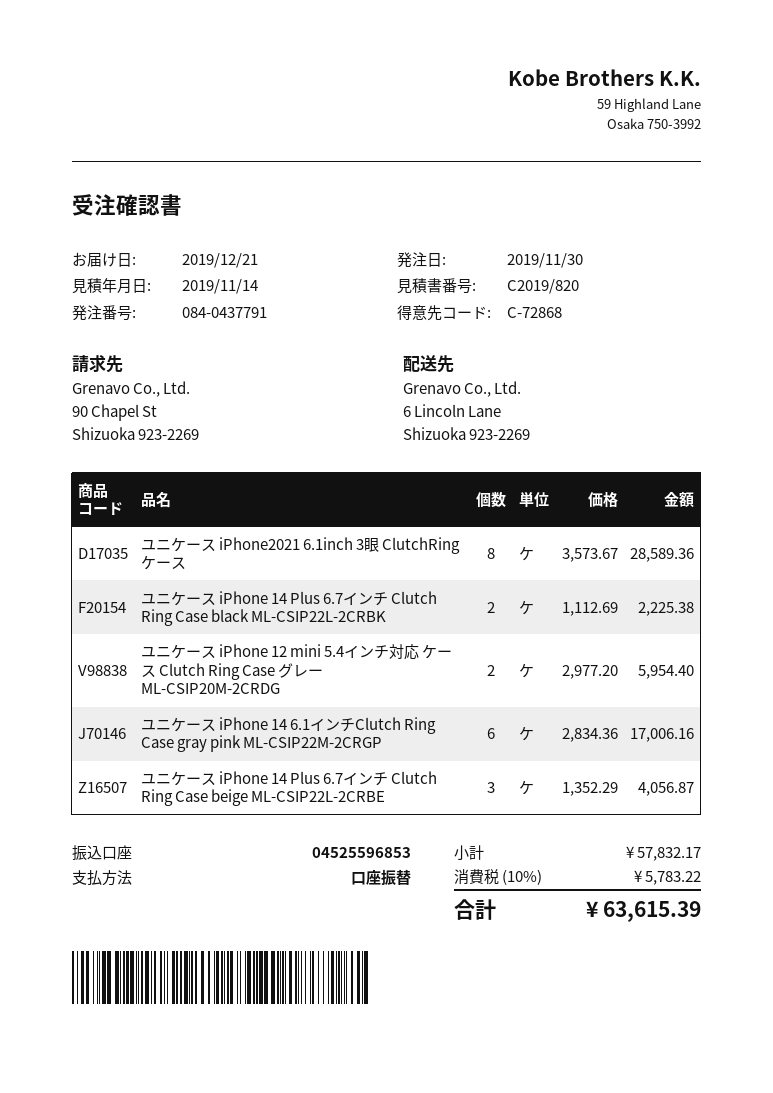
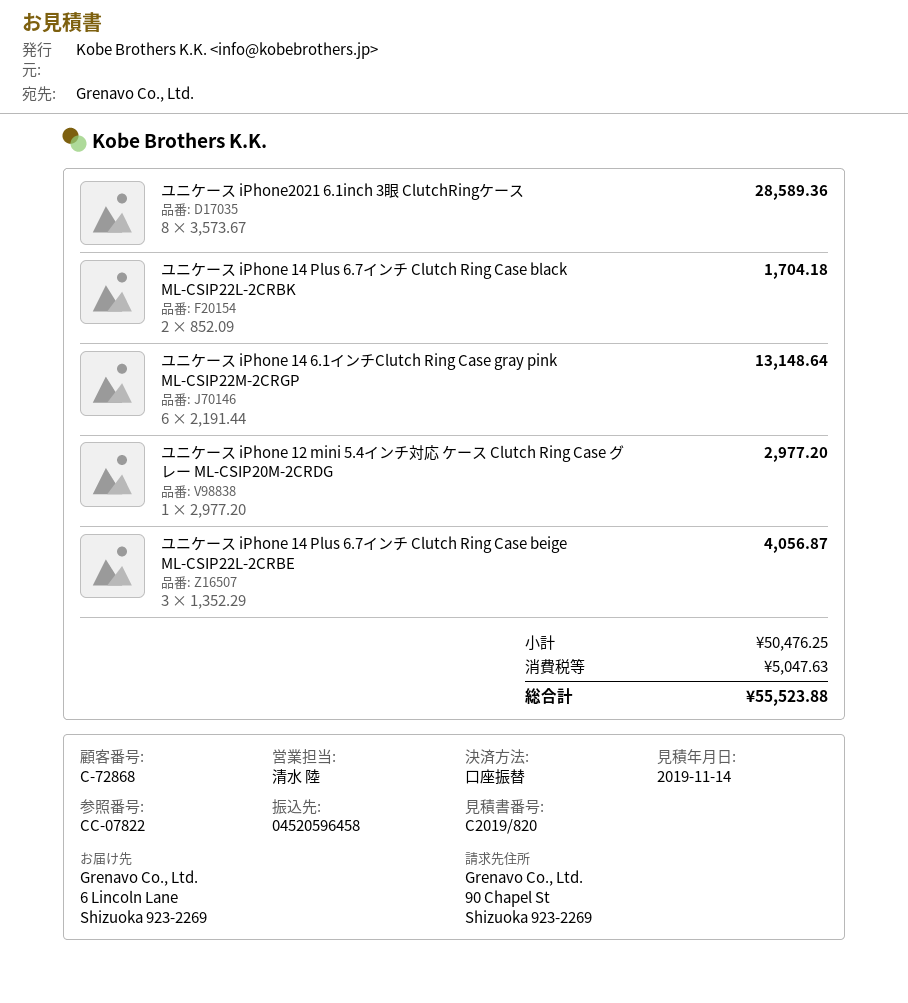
bank account: 04525596853 -> 04520596458
ユニケース iPhone 14 Plus 6.7インチ Clutch Ring Case black ML-CSIP22L-2CRBK: 2 x 1112.69 = 2225.38 -> 2 x 852.09 = 1704.18
ユニケース iPhone 12 mini 5.4インチ対応 ケース Clutch Ring Case グレー ML-CSIP20M-2CRDG: 2 x 2977.20 = 5954.40 -> 1 x 2977.20 = 2977.20
ユニケース iPhone 14 6.1インチClutch Ring Case gray pink ML-CSIP22M-2CRGP: 6 x 2834.36 = 17006.16 -> 6 x 2191.44 = 13148.64
subtotal: 57832.17 -> 50476.25
tax: 5783.22 -> 5047.63
total: 63615.39 -> 55523.88

